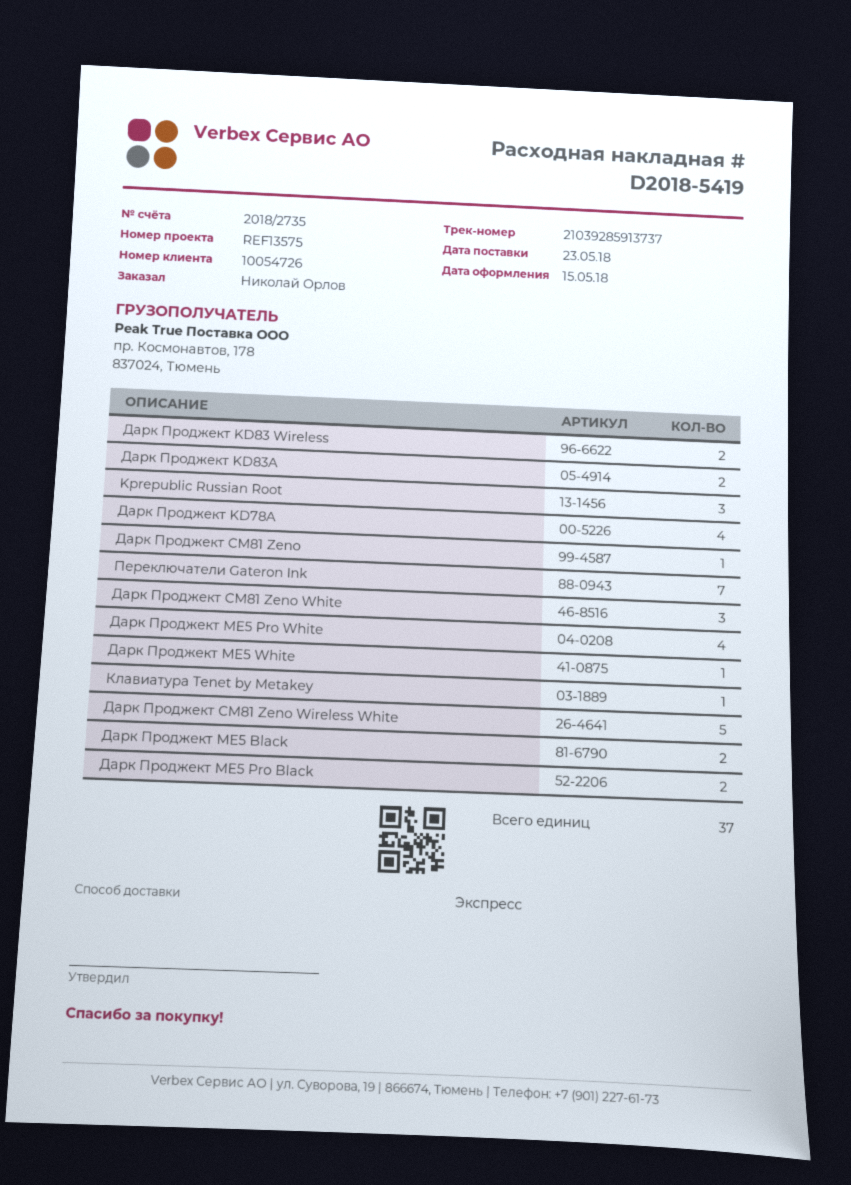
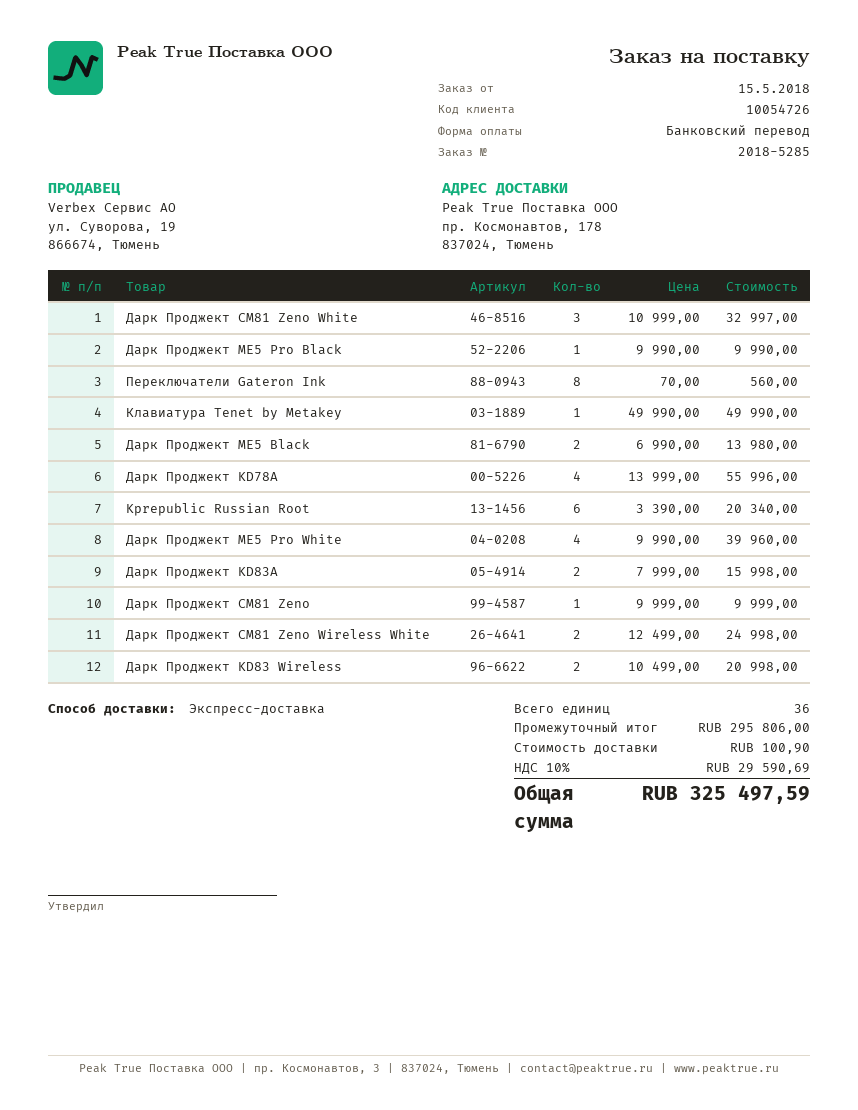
Kprepublic Russian Root: 3 -> 6
Переключатели Gateron Ink: 7 -> 8
Дарк Проджект МЕ5 White: 1 -> none
Дарк Проджект CM81 Zeno Wireless White: 5 -> 2
Дарк Проджект МЕ5 Pro Black: 2 -> 1
total quantity: 37 -> 36

